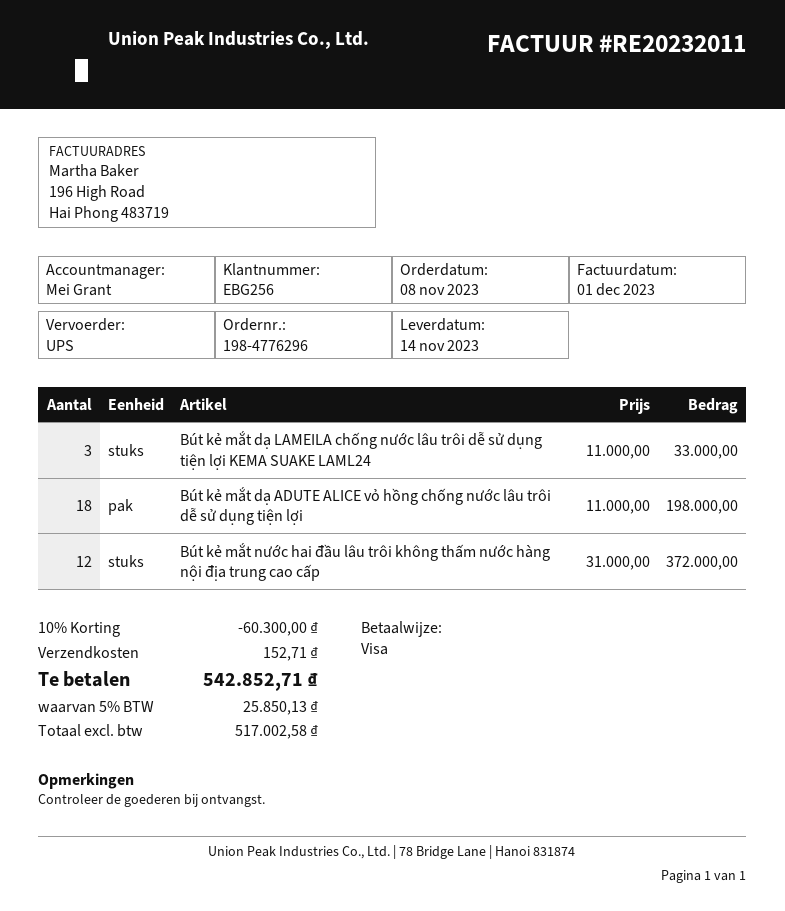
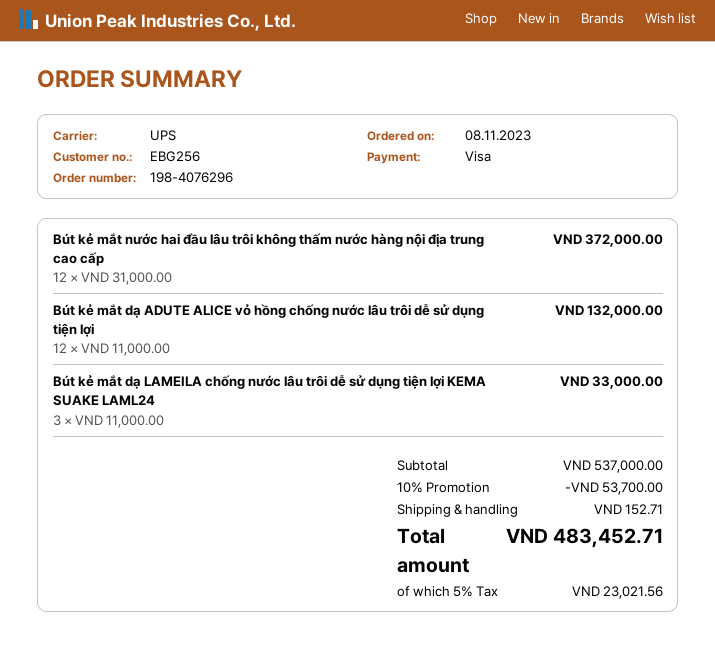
order number: 198-4776296 -> 198-4076296
Bút kẻ mắt dạ ADUTE ALICE vỏ hồng chống nước lâu trôi dễ sử dụng tiện lợi: 18 x 11000.00 = 198000.00 -> 12 x 11000.00 = 132000.00
discount: 10% = 60300.00 -> 10% = 53700.00
tax: 5% = 25850.13 -> 5% = 23021.56
total: 542852.71 -> 483452.71

